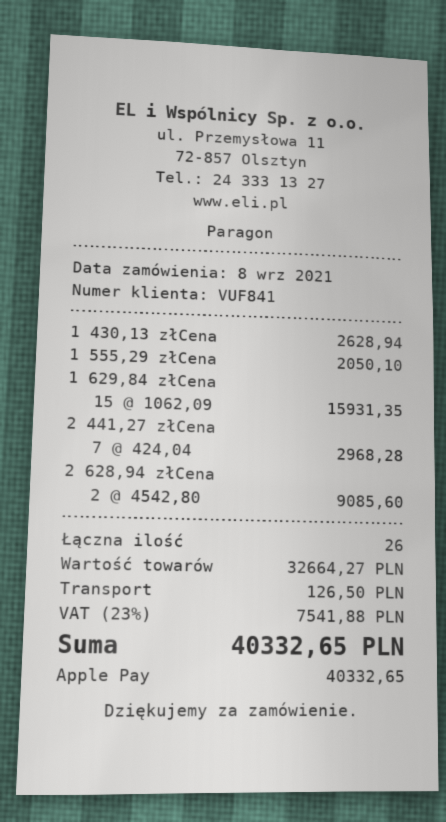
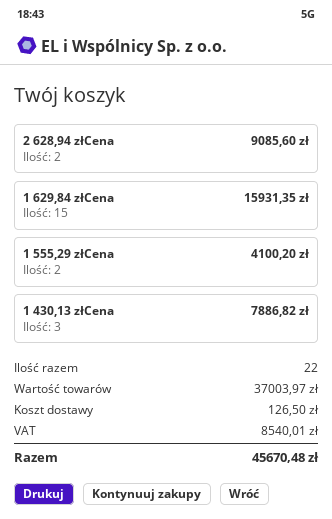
1 430,13 złCena: 1 for 2628.94 -> 3 for 7886.82
1 555,29 złCena: 1 for 2050.10 -> 2 for 4100.20
2 441,27 złCena: 7 for 2968.28 -> none
total quantity: 26 -> 22
subtotal: 32664.27 -> 37003.97
tax: 7541.88 -> 8540.01
total: 40332.65 -> 45670.48

